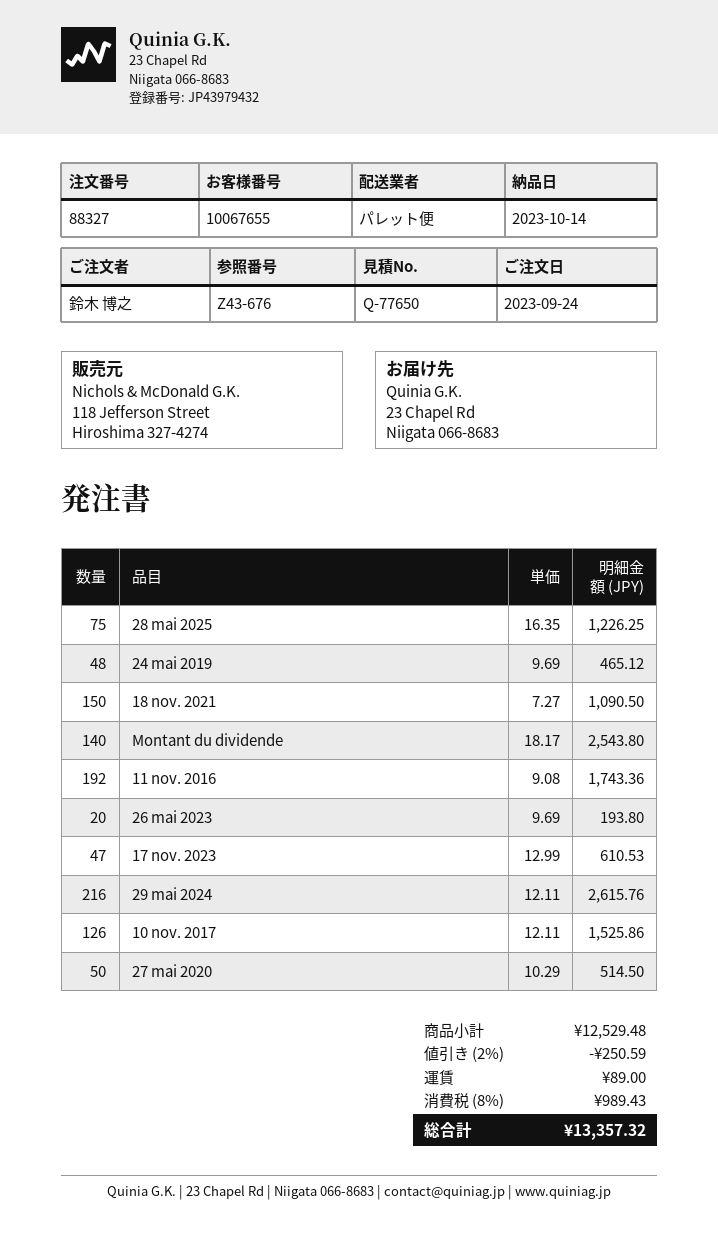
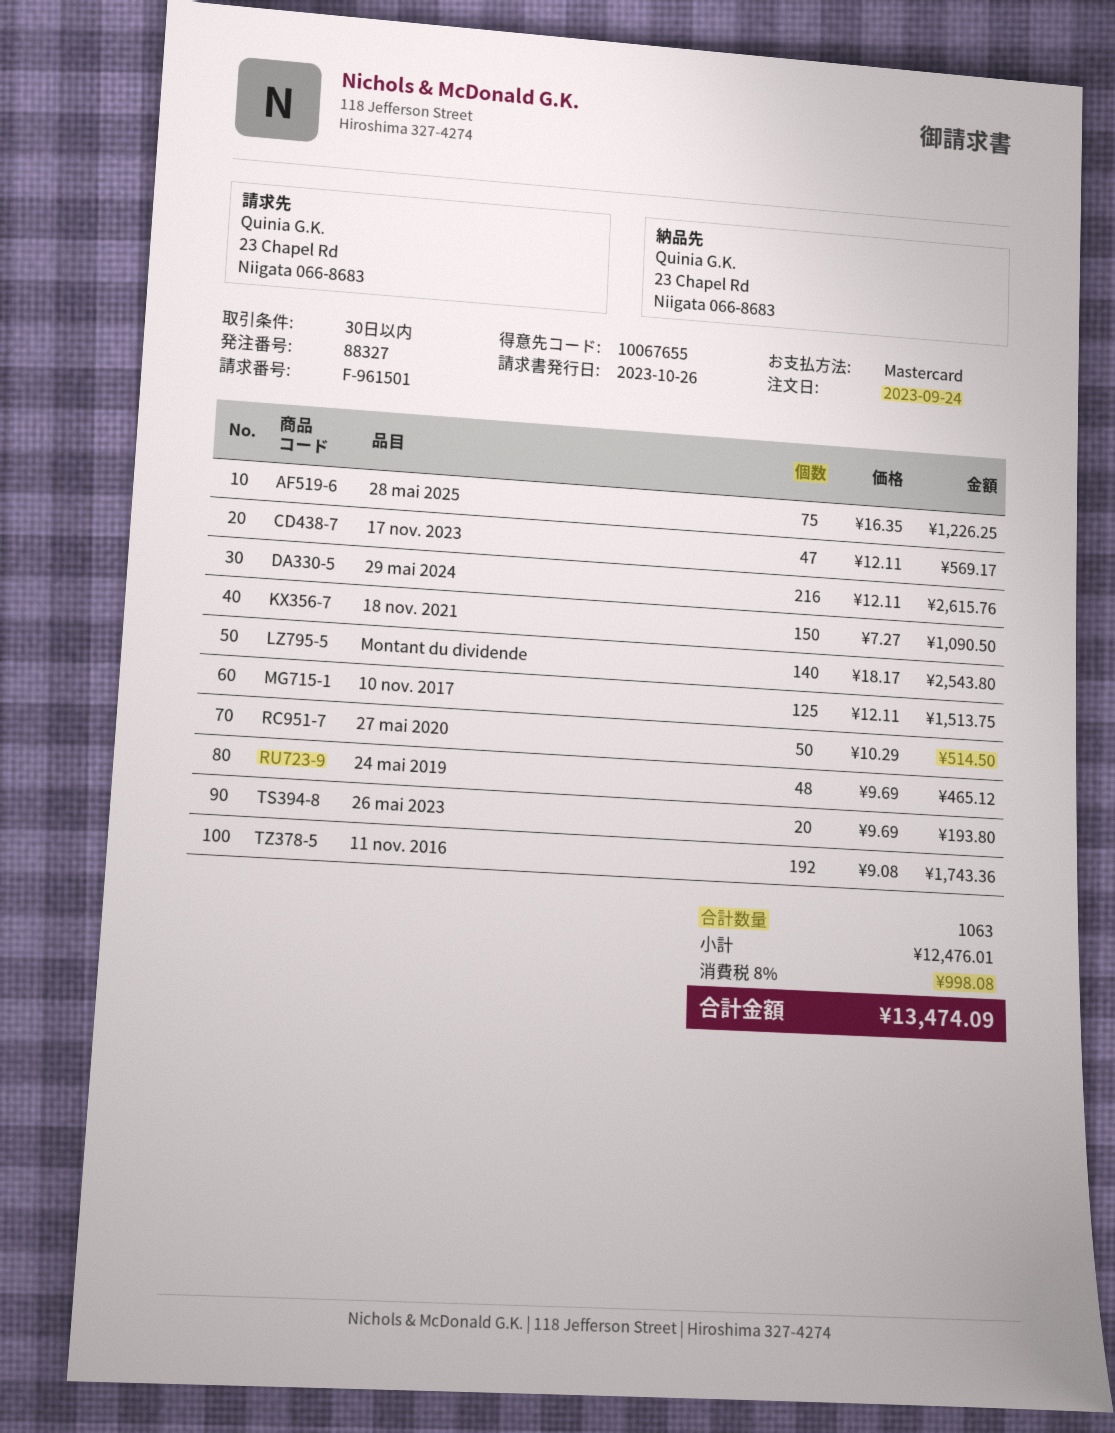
17 nov. 2023: 47 x 12.99 = 610.53 -> 47 x 12.11 = 569.17
10 nov. 2017: 126 x 12.11 = 1525.86 -> 125 x 12.11 = 1513.75
subtotal: 12529.48 -> 12476.01
discount: 2% = 250.59 -> none
shipping: 89.00 -> none
tax: 8% = 989.43 -> 8% = 998.08
total: 13357.32 -> 13474.09

